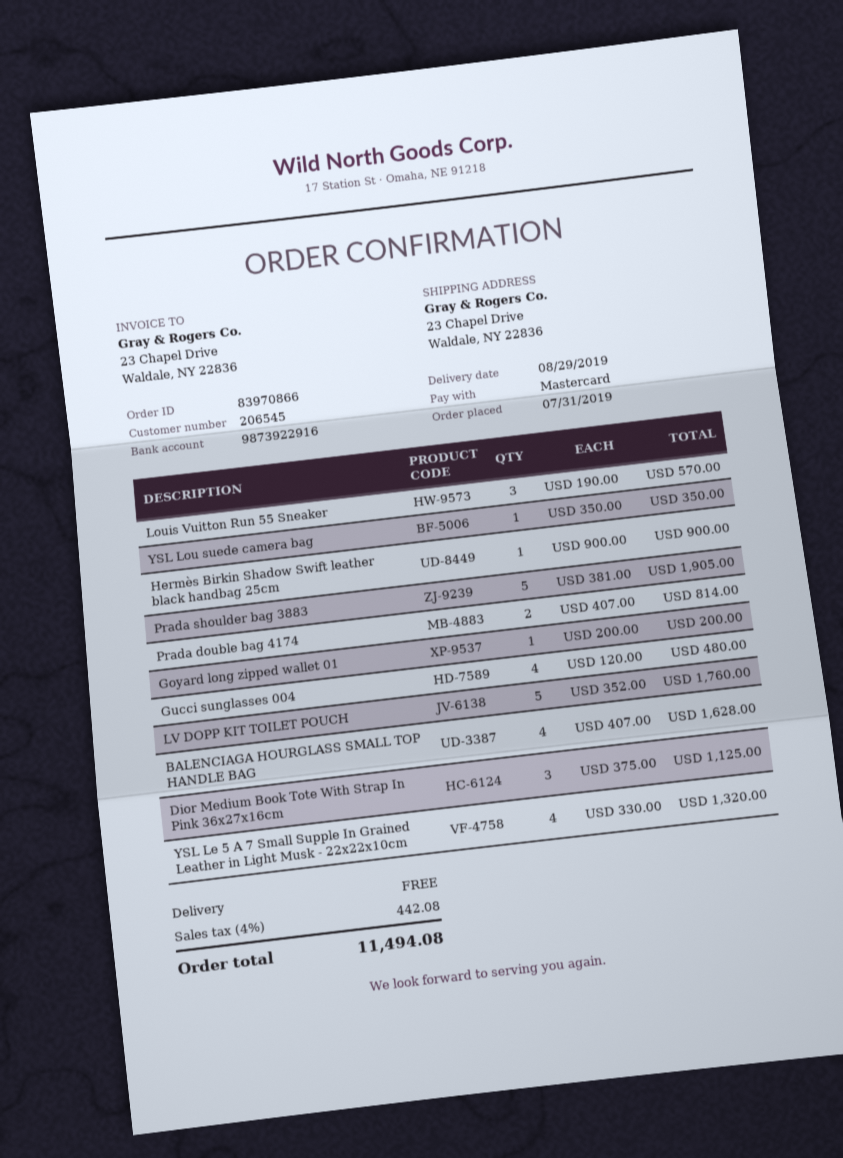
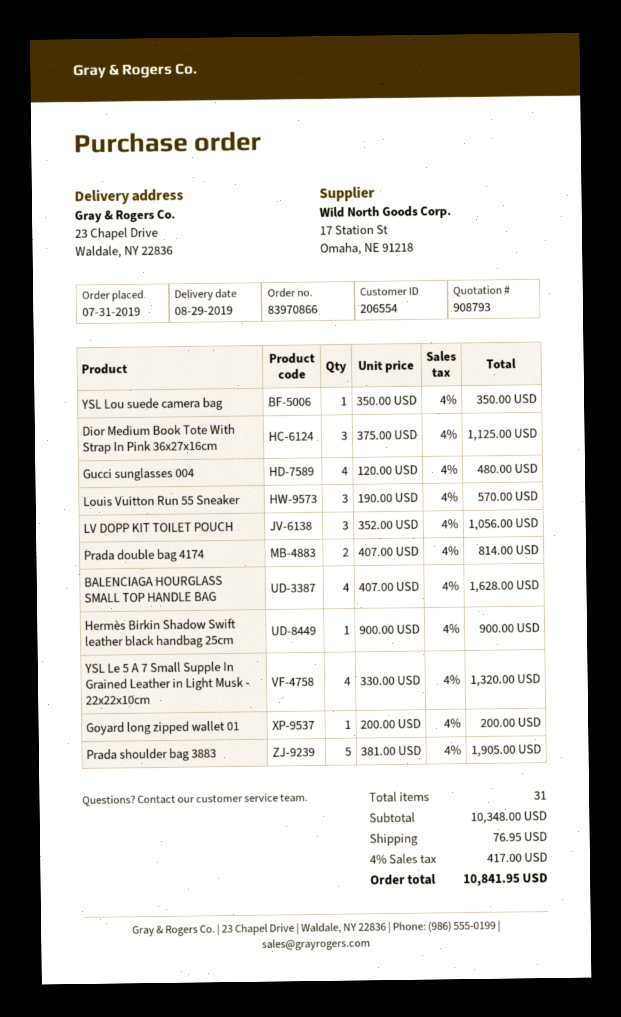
customer number: 206545 -> 206554
LV DOPP KIT TOILET POUCH: 5 x 352.00 = 1760.00 -> 3 x 352.00 = 1056.00
shipping: 0.00 -> 76.95
tax: 4% = 442.08 -> 4% = 417.00
total: 11494.08 -> 10841.95

